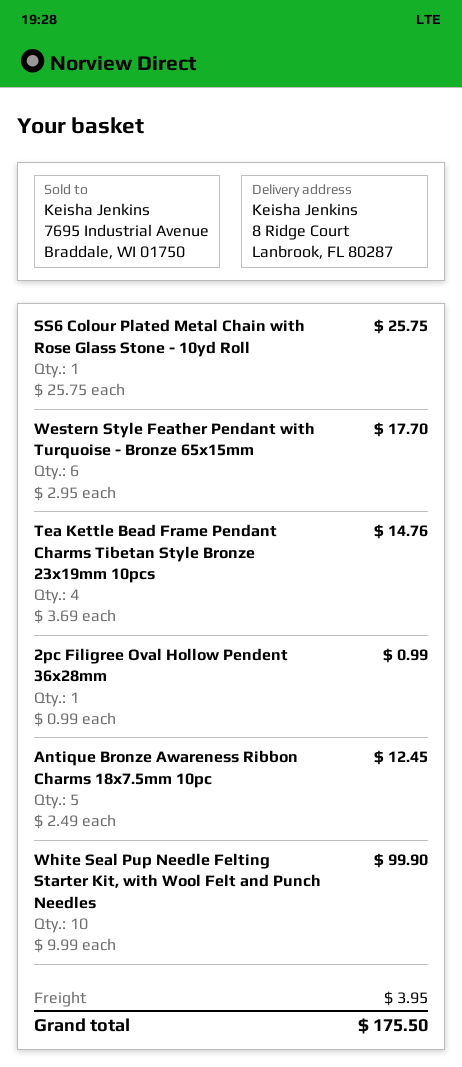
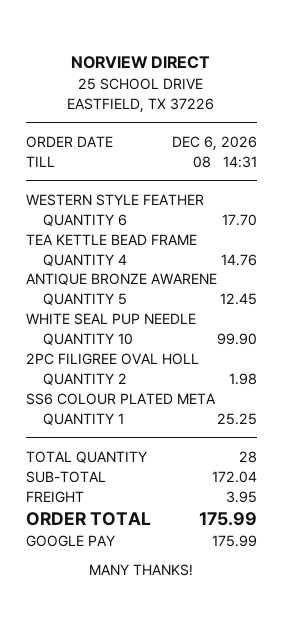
SS6 Colour Plated Metal Chain with Rose Glass Stone - 10yd Roll: 1 for 25.75 -> 1 for 25.25
2pc Filigree Oval Hollow Pendent 36x28mm: 1 for 0.99 -> 2 for 1.98
total: 175.50 -> 175.99

